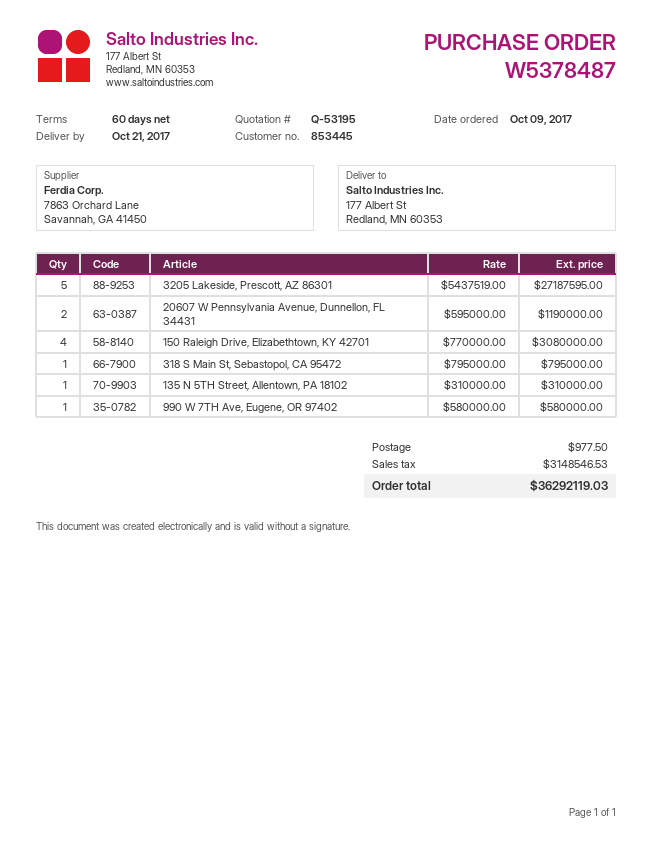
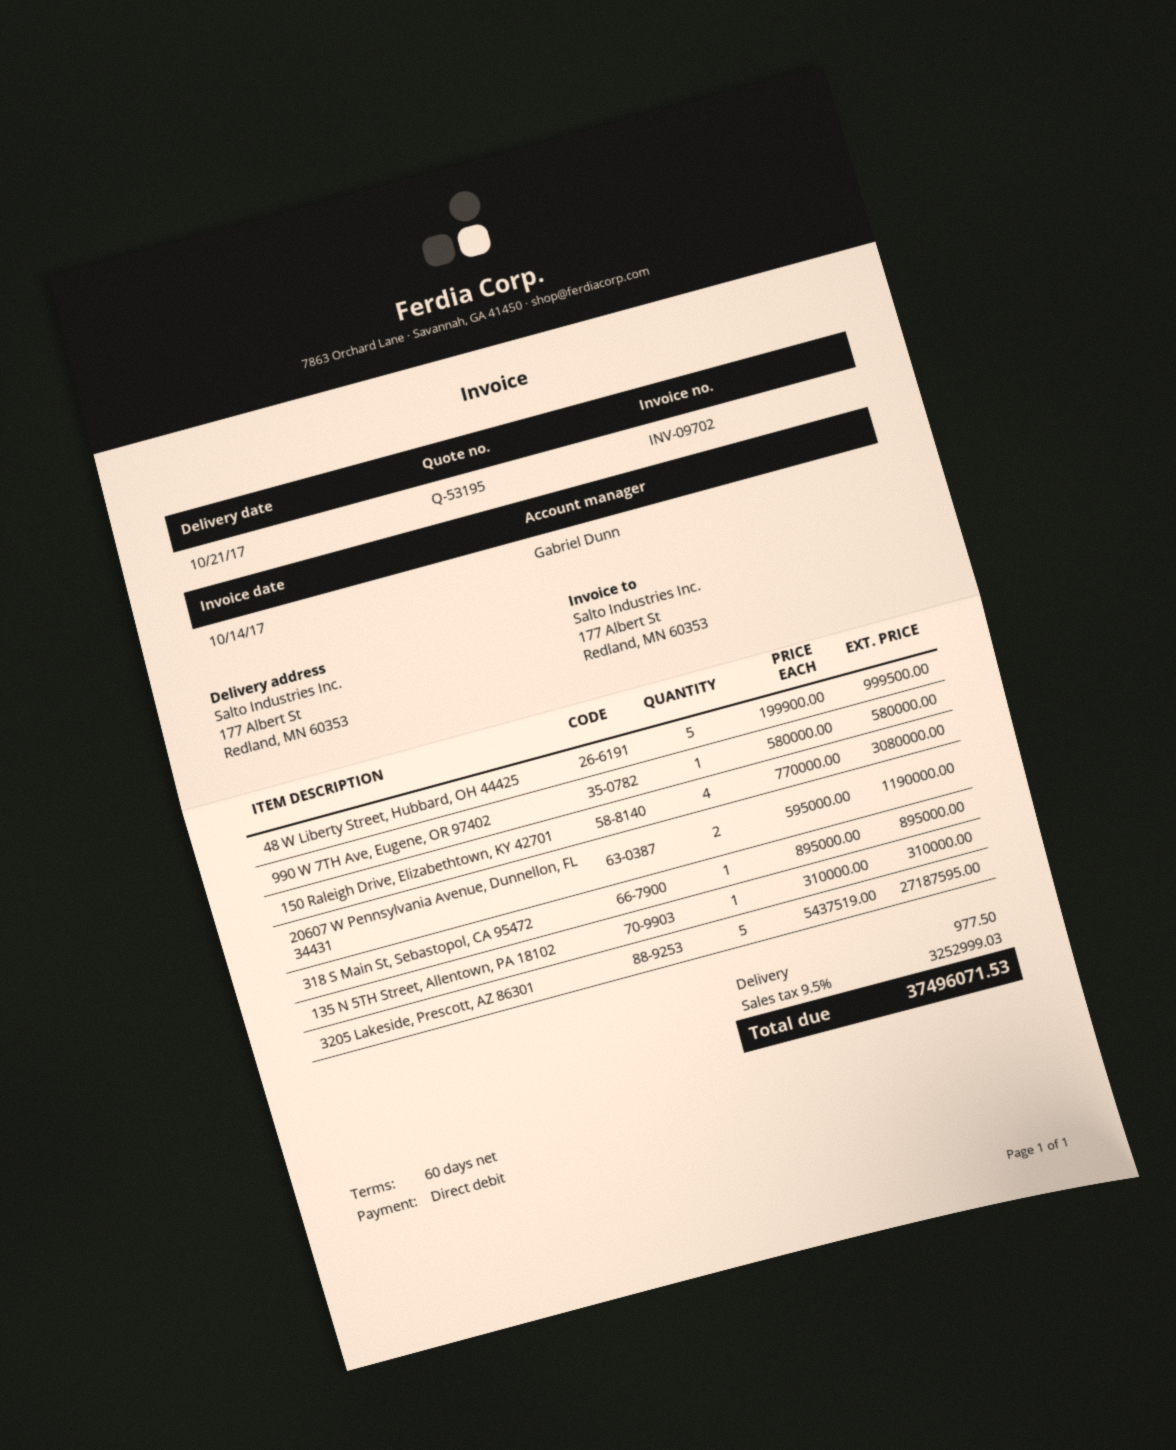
318 S Main St, Sebastopol, CA 95472: 1 x 795000.00 = 795000.00 -> 1 x 895000.00 = 895000.00
48 W Liberty Street, Hubbard, OH 44425: none -> 5 x 199900.00 = 999500.00
tax: 3148546.53 -> 3252999.03
total: 36292119.03 -> 37496071.53

